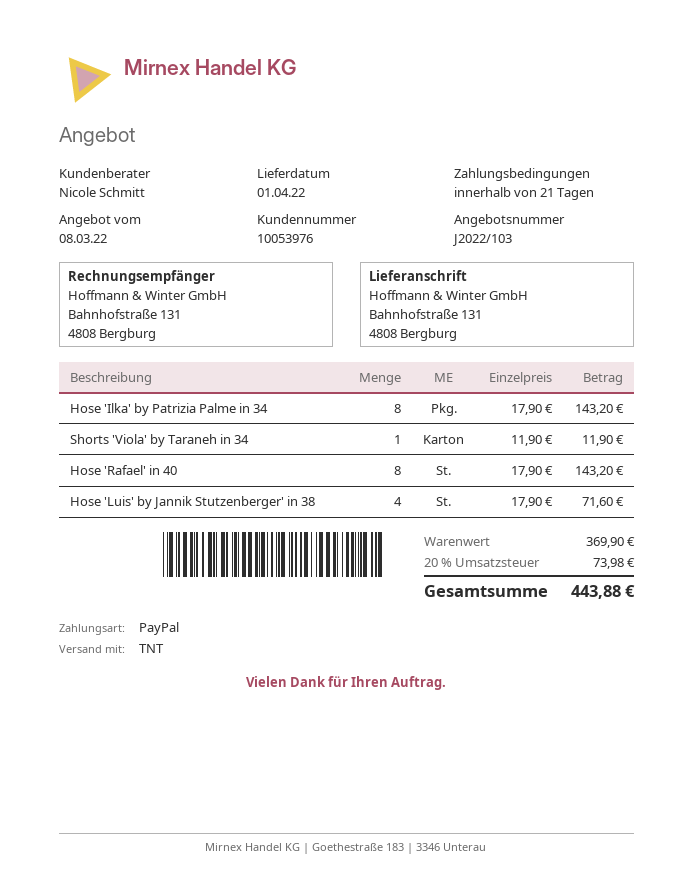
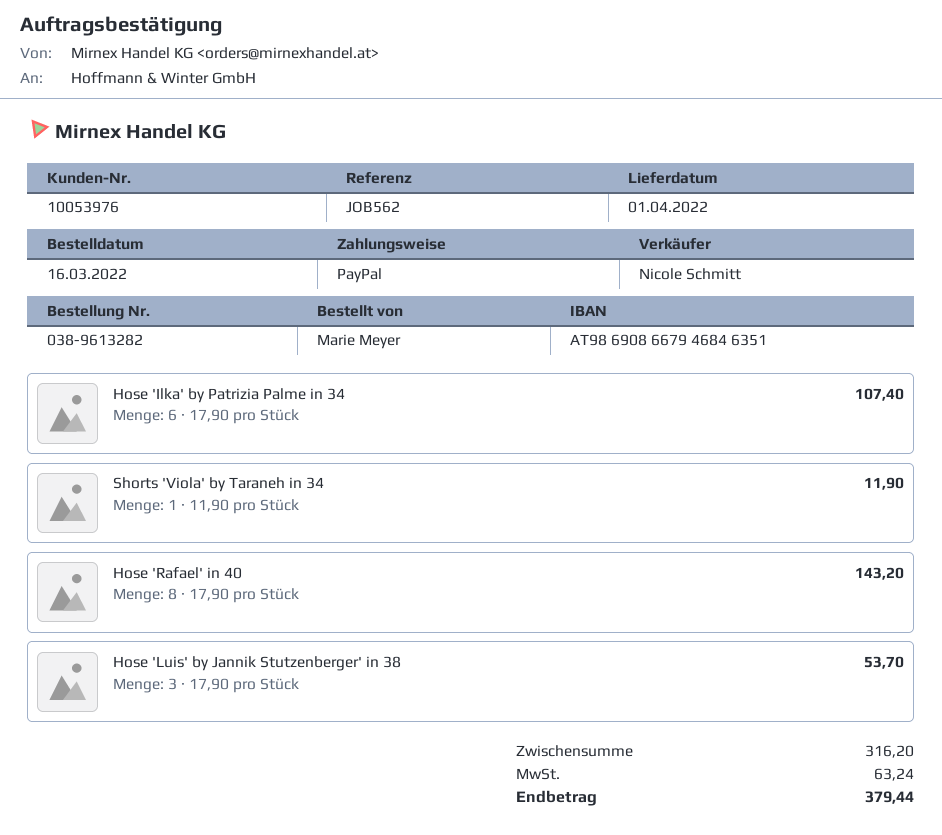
Hose 'Ilka' by Patrizia Palme in 34: 8 x 17.90 = 143.20 -> 6 x 17.90 = 107.40
Hose 'Luis' by Jannik Stutzenberger' in 38: 4 x 17.90 = 71.60 -> 3 x 17.90 = 53.70
subtotal: 369.90 -> 316.20
tax: 73.98 -> 63.24
total: 443.88 -> 379.44

